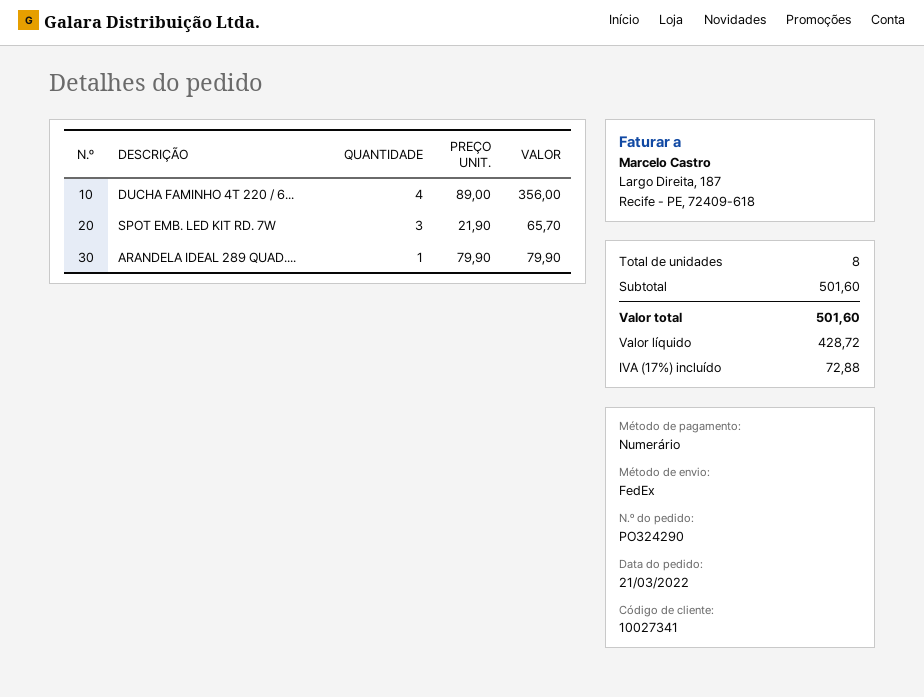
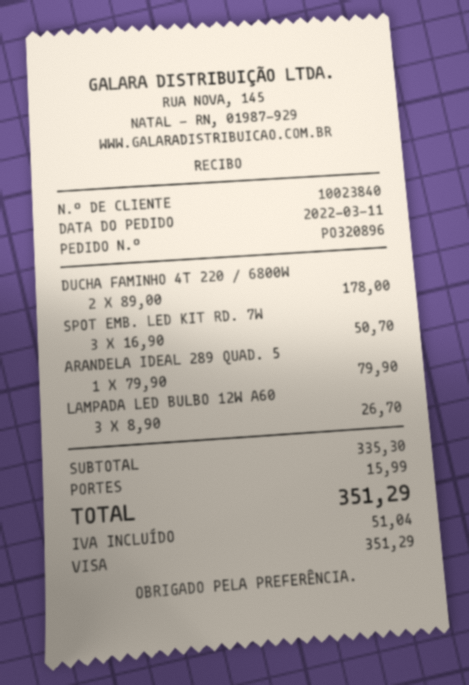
order number: PO324290 -> PO320896
order date: 2022-03-21 -> 2022-03-11
customer number: 10027341 -> 10023840
payment method: cash -> Visa
DUCHA FAMINHO 4T 220 / 6...: 4 x 89.00 = 356.00 -> 2 x 89.00 = 178.00
SPOT EMB. LED KIT RD. 7W: 3 x 21.90 = 65.70 -> 3 x 16.90 = 50.70
LAMPADA LED BULBO 12W A60: none -> 3 x 8.90 = 26.70
subtotal: 501.60 -> 335.30
shipping: none -> 15.99
tax: 72.88 -> 51.04
total: 501.60 -> 351.29

